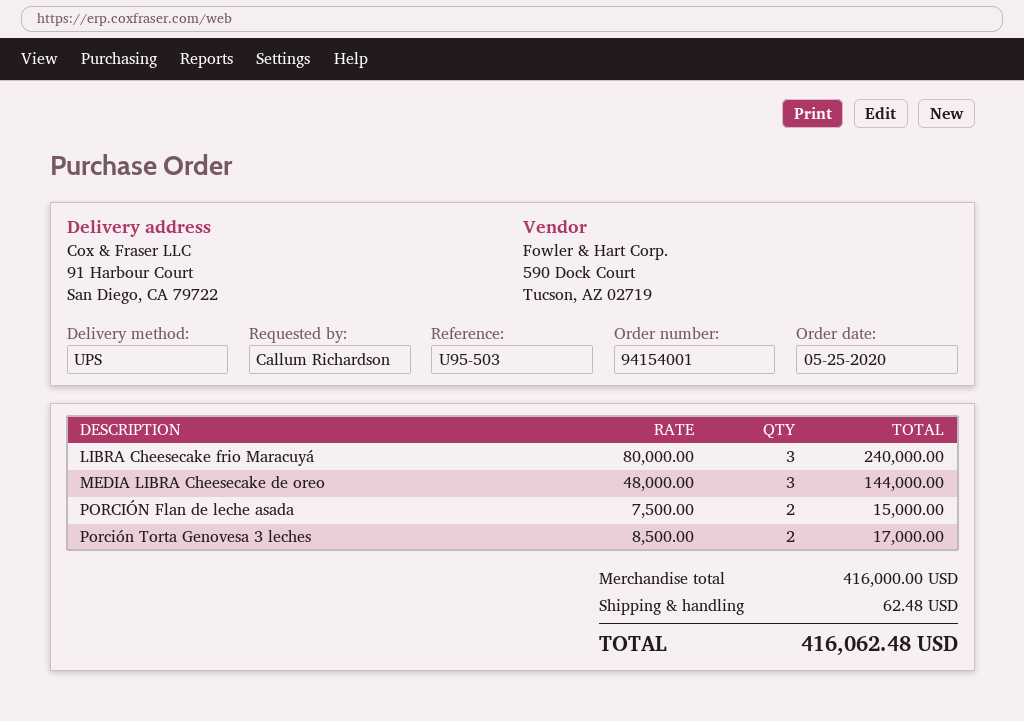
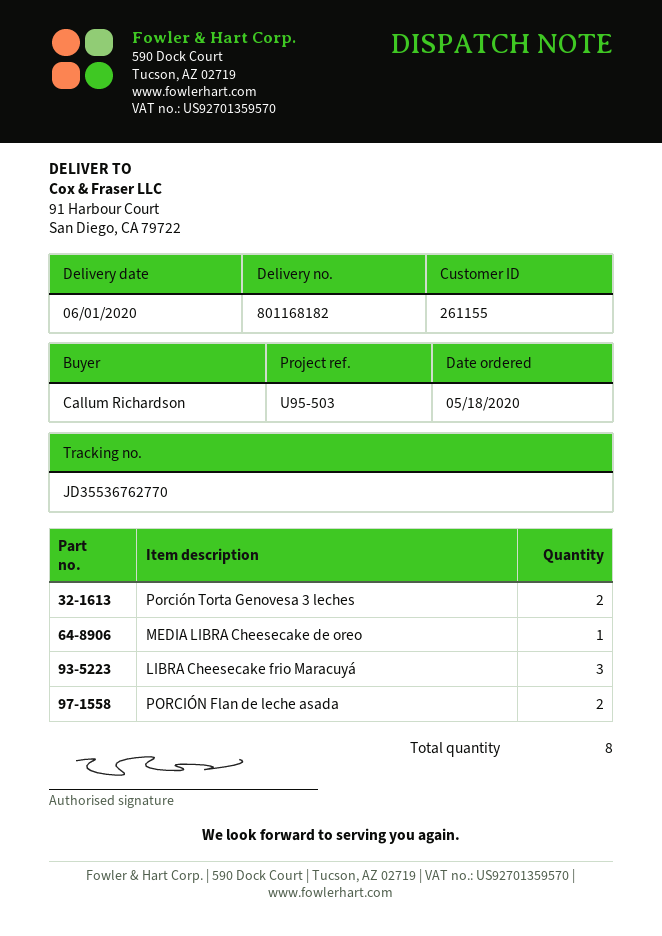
order date: 2020-05-25 -> 2020-05-18
MEDIA LIBRA Cheesecake de oreo: 3 -> 1

